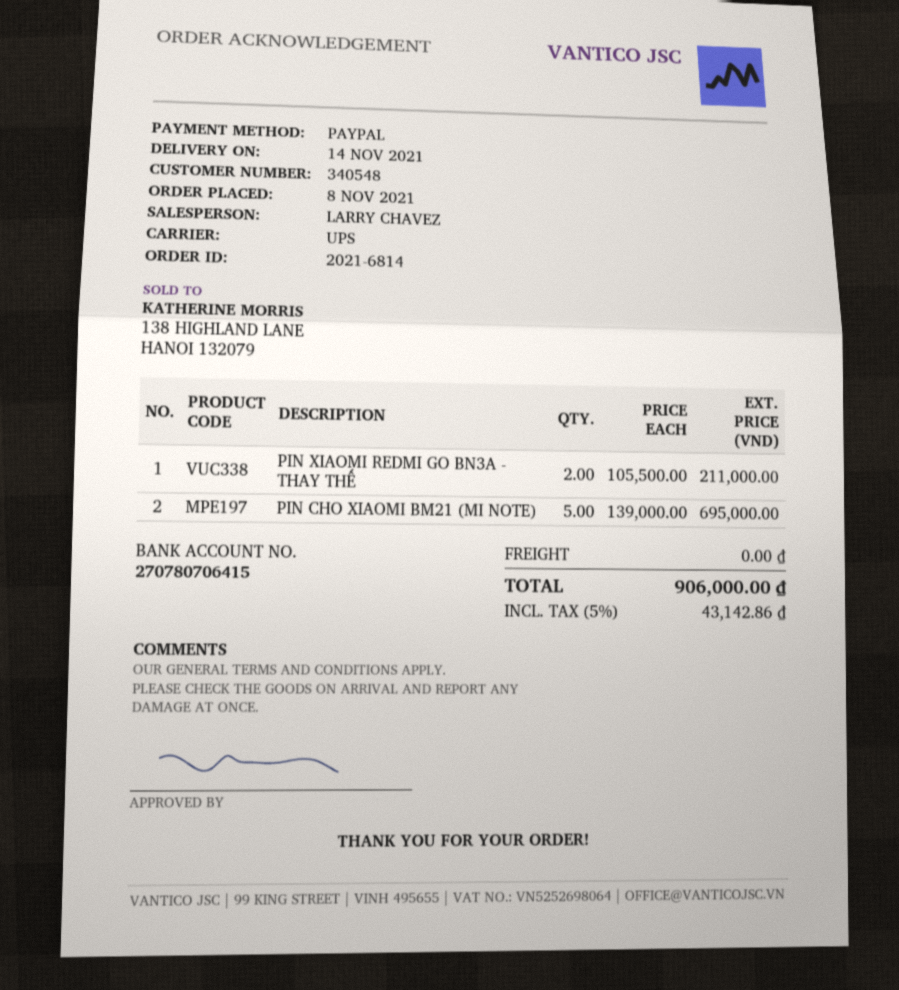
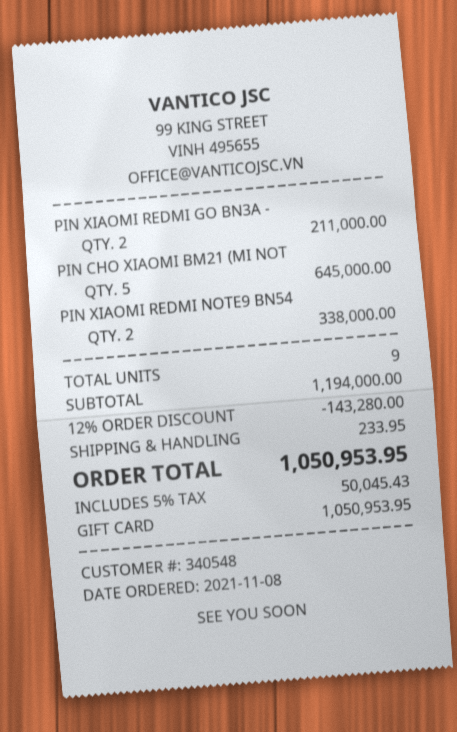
payment method: PayPal -> gift card
PIN CHO XIAOMI BM21 (MI NOTE): 5 for 695000.00 -> 5 for 645000.00
PIN XIAOMI REDMI NOTE9 BN54: none -> 2 for 338000.00
discount: none -> 12% = 143280.00
shipping: 0.00 -> 233.95
tax: 5% = 43142.86 -> 5% = 50045.43
total: 906000.00 -> 1050953.95

